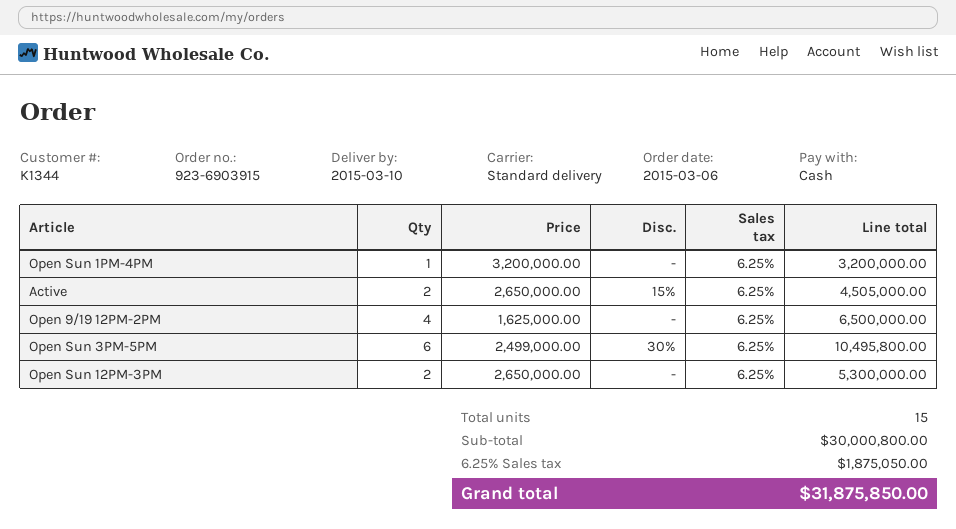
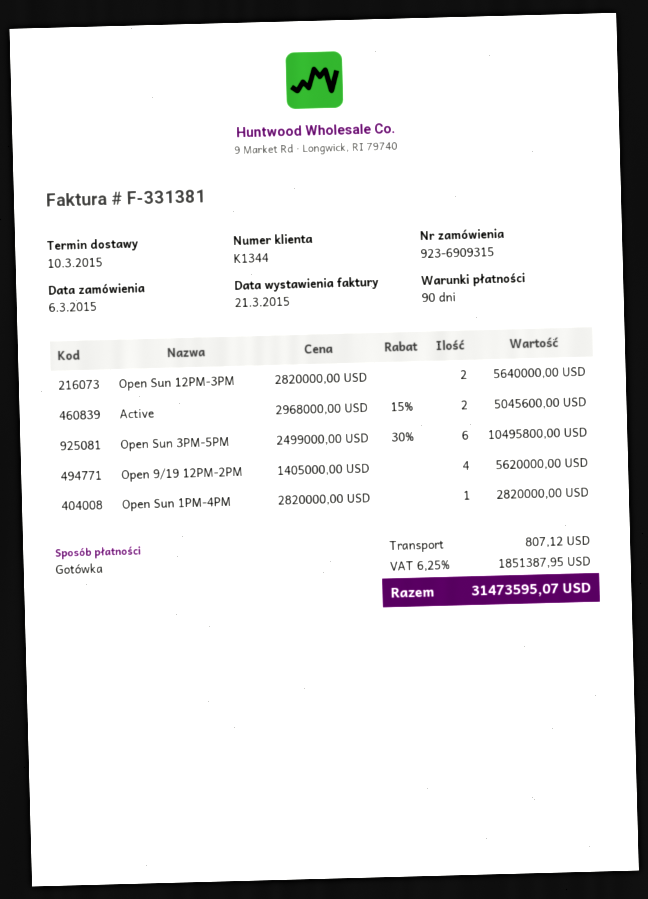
order number: 923-6903915 -> 923-6909315
Open Sun 1PM-4PM: 1 x 3200000.00 = 3200000.00 -> 1 x 2820000.00 = 2820000.00
Active: 2 x 2650000.00 - 15% = 4505000.00 -> 2 x 2968000.00 - 15% = 5045600.00
Open 9/19 12PM-2PM: 4 x 1625000.00 = 6500000.00 -> 4 x 1405000.00 = 5620000.00
Open Sun 12PM-3PM: 2 x 2650000.00 = 5300000.00 -> 2 x 2820000.00 = 5640000.00
shipping: none -> 807.12
tax: 6.25% = 1875050.00 -> 6.25% = 1851387.95
total: 31875850.00 -> 31473595.07

